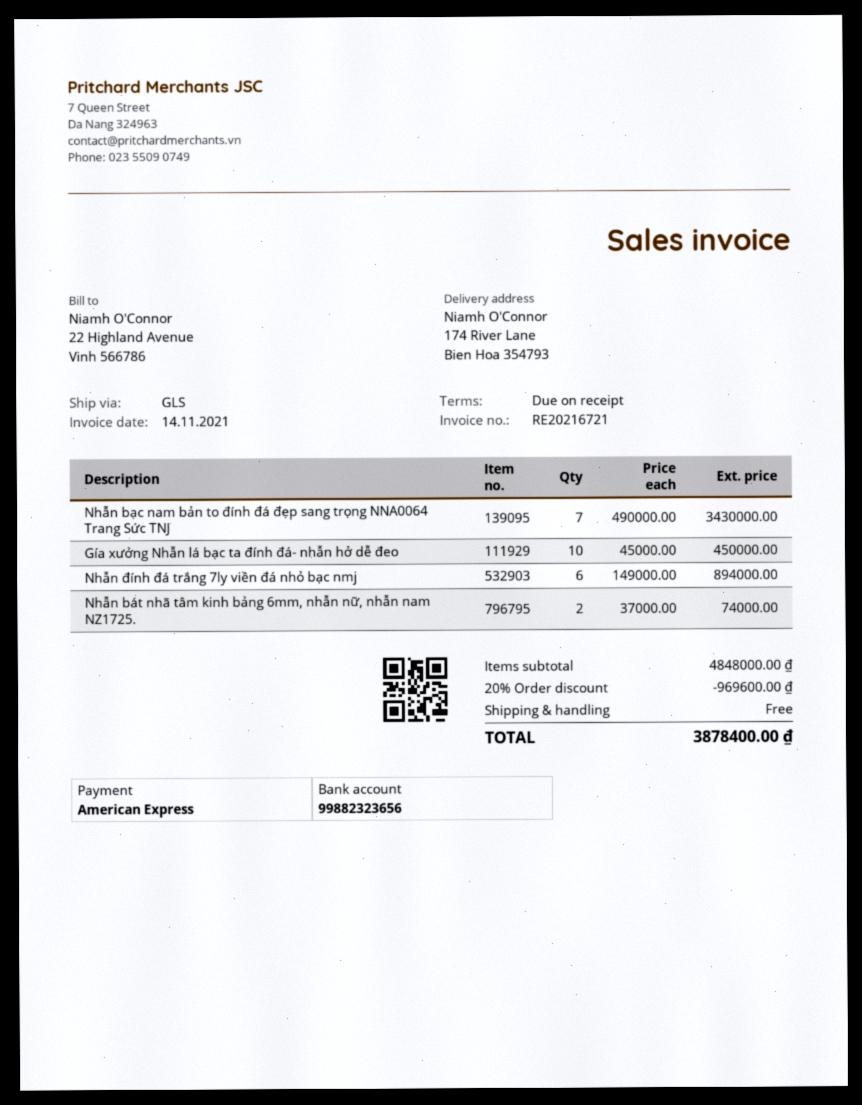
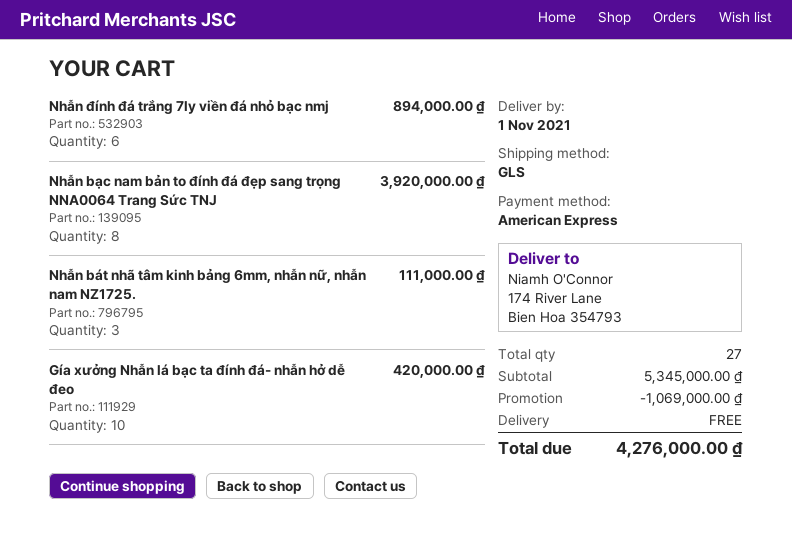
Nhẫn bạc nam bản to đính đá đẹp sang trọng NNA0064 Trang Sức TNJ: 7 for 3430000.00 -> 8 for 3920000.00
Gía xưởng Nhẫn lá bạc ta đính đá- nhẫn hở dễ đeo: 10 for 450000.00 -> 10 for 420000.00
Nhẫn bát nhã tâm kinh bảng 6mm, nhẫn nữ, nhẫn nam NZ1725.: 2 for 74000.00 -> 3 for 111000.00
subtotal: 4848000.00 -> 5345000.00
discount: 969600.00 -> 1069000.00
total: 3878400.00 -> 4276000.00

